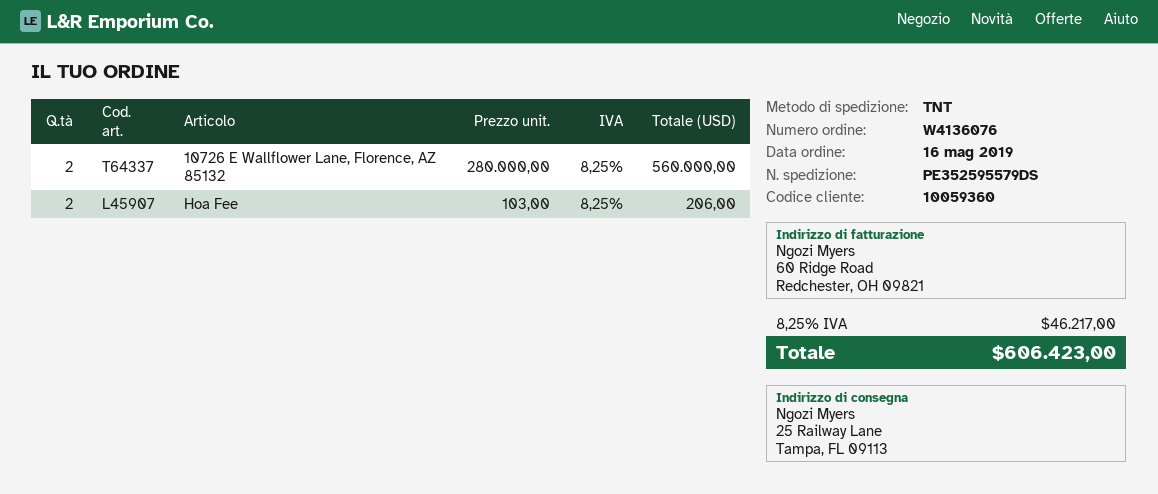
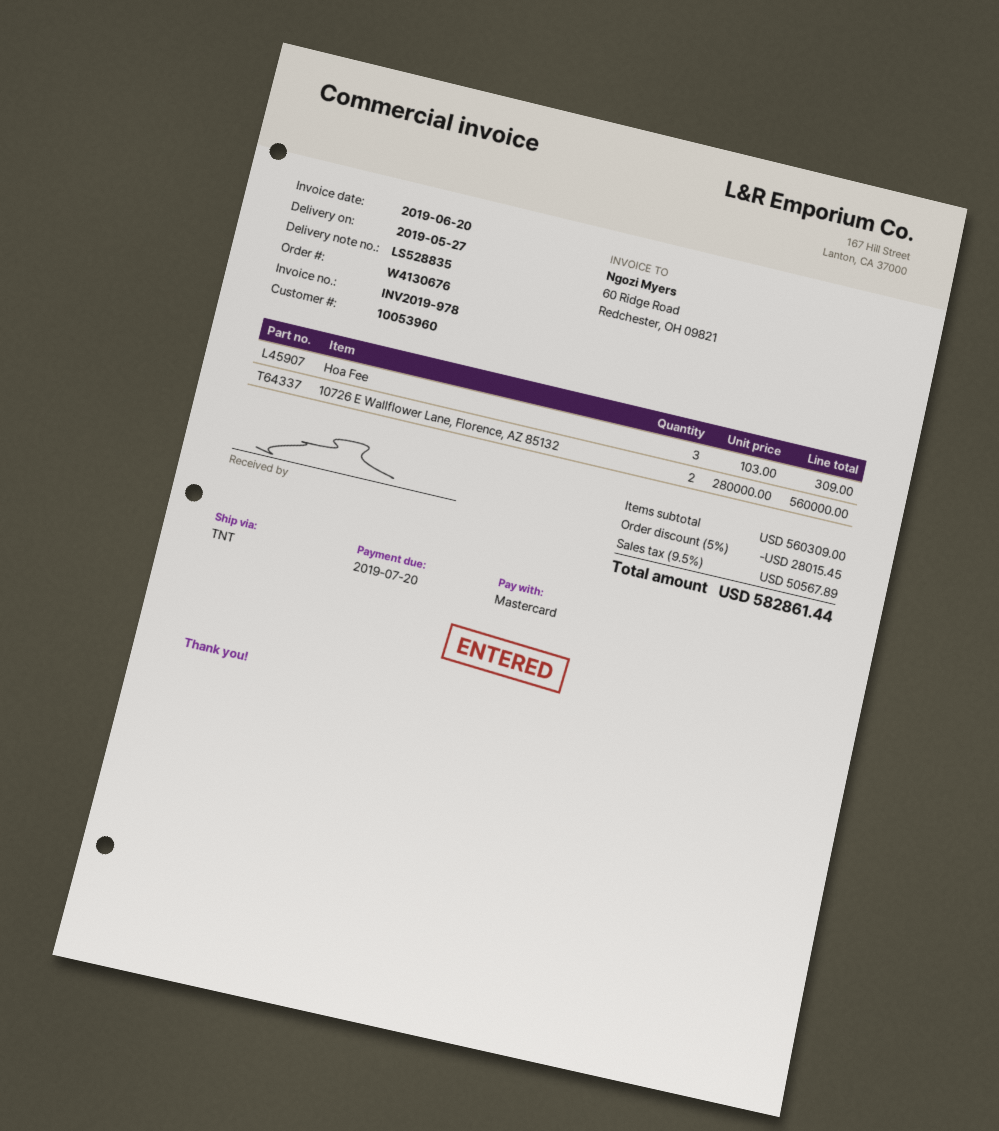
order number: W4136076 -> W4130676
customer number: 10059360 -> 10053960
Hoa Fee: 2 x 103.00 = 206.00 -> 3 x 103.00 = 309.00
discount: none -> 5% = 28015.45
tax: 8.25% = 46217.00 -> 9.5% = 50567.89
total: 606423.00 -> 582861.44

